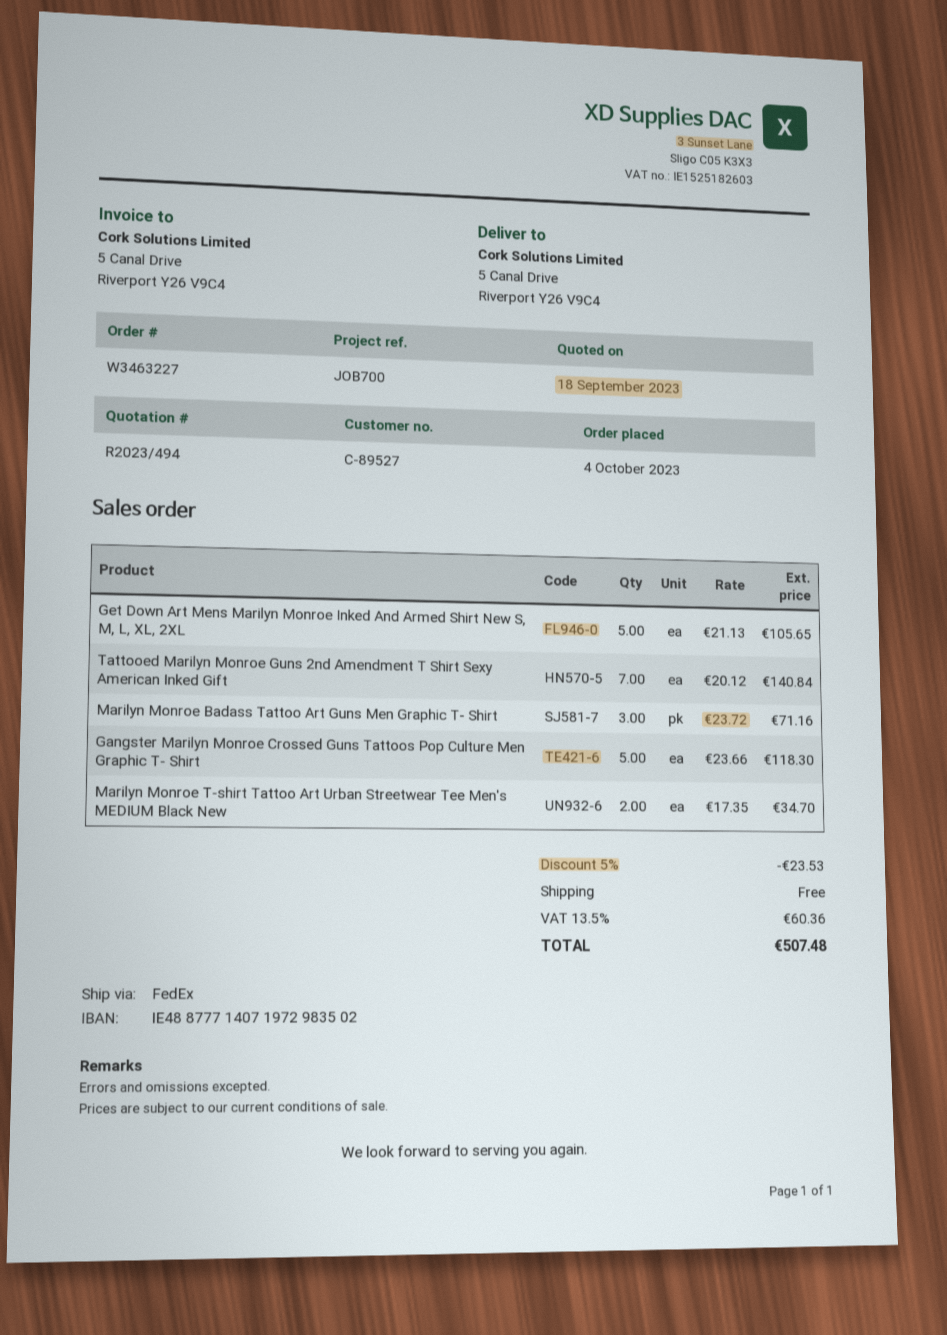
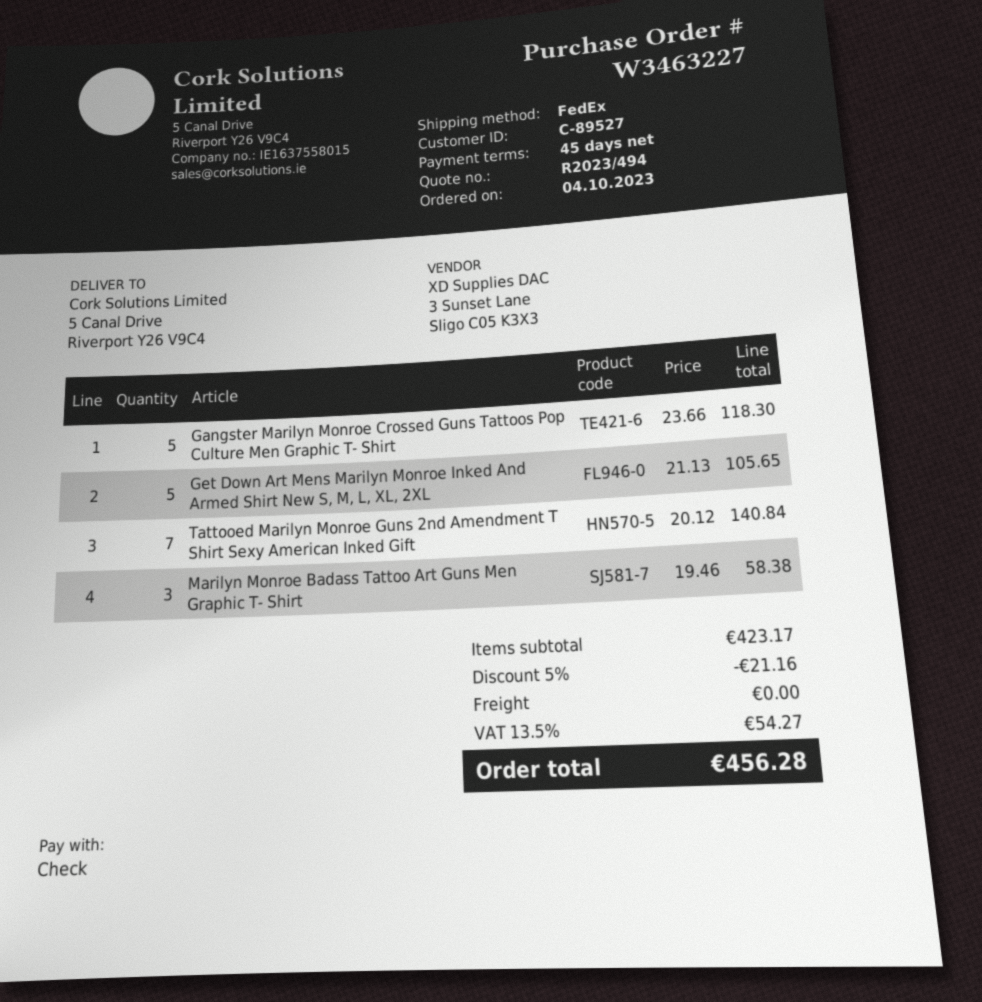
Marilyn Monroe Badass Tattoo Art Guns Men Graphic T- Shirt: 3 x 23.72 = 71.16 -> 3 x 19.46 = 58.38
Marilyn Monroe T-shirt Tattoo Art Urban Streetwear Tee Men's MEDIUM Black New: 2 x 17.35 = 34.70 -> none
discount: 5% = 23.53 -> 5% = 21.16
tax: 13.5% = 60.36 -> 13.5% = 54.27
total: 507.48 -> 456.28

